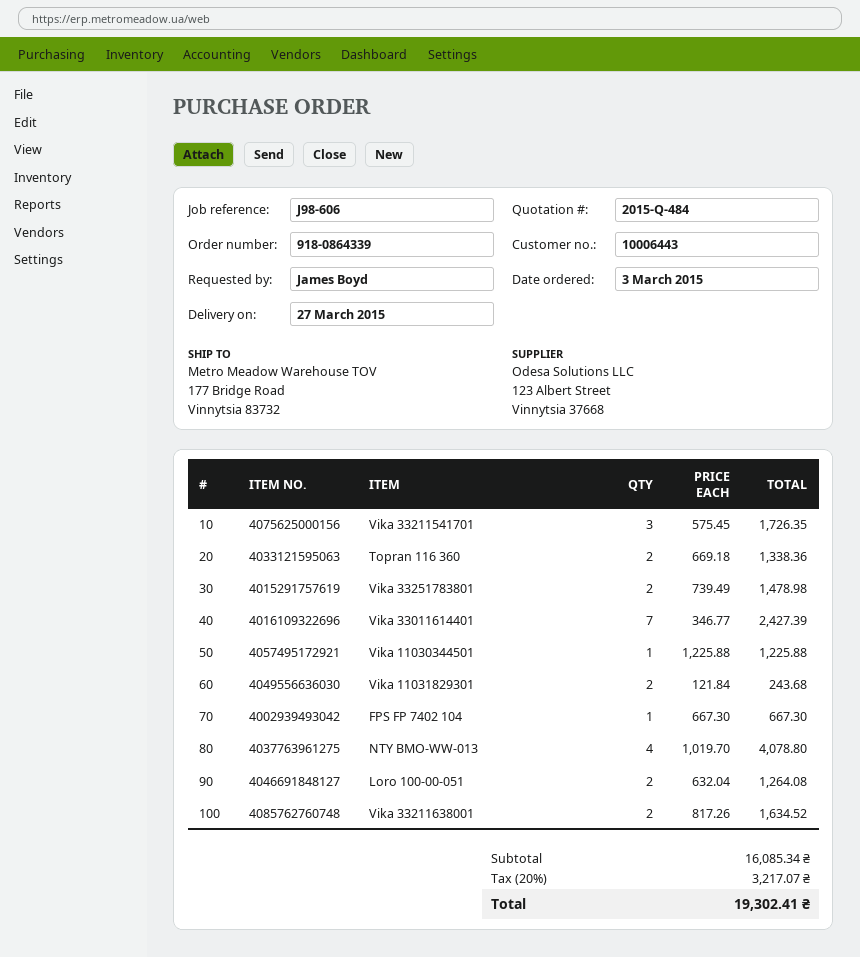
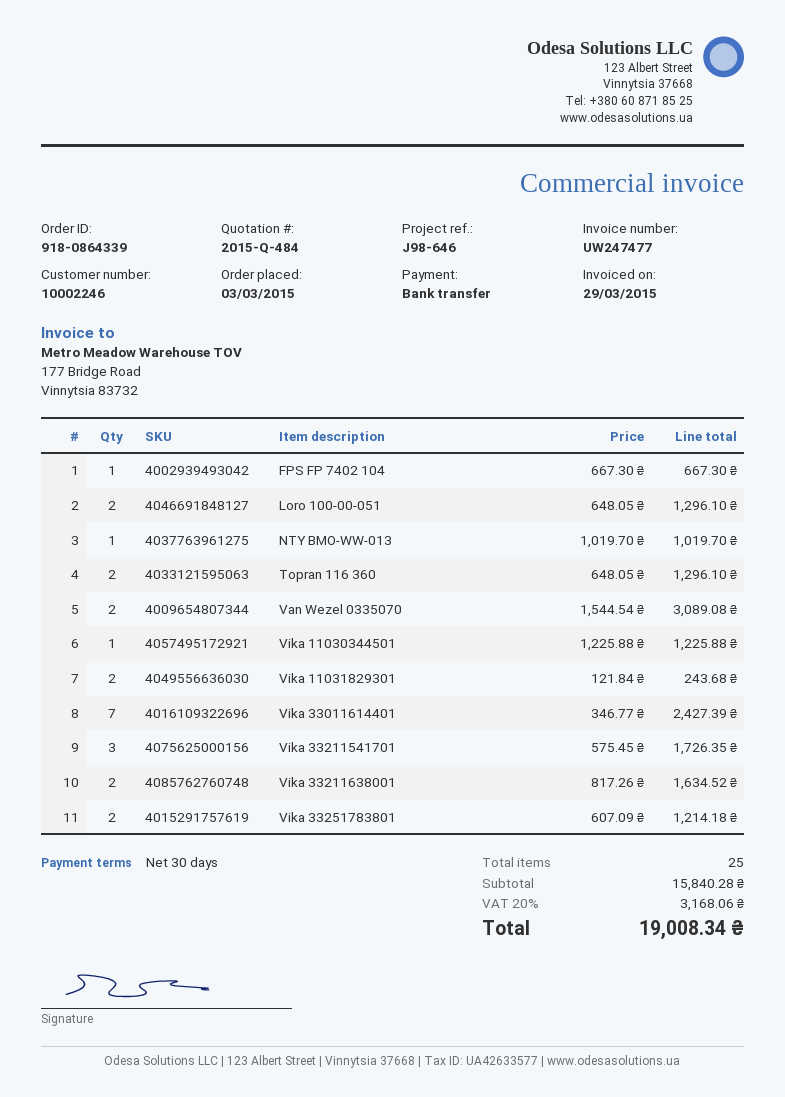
customer number: 10006443 -> 10002246
reference: J98-606 -> J98-646
Topran 116 360: 2 x 669.18 = 1338.36 -> 2 x 648.05 = 1296.10
Vika 33251783801: 2 x 739.49 = 1478.98 -> 2 x 607.09 = 1214.18
NTY BMO-WW-013: 4 x 1019.70 = 4078.80 -> 1 x 1019.70 = 1019.70
Loro 100-00-051: 2 x 632.04 = 1264.08 -> 2 x 648.05 = 1296.10
Van Wezel 0335070: none -> 2 x 1544.54 = 3089.08
subtotal: 16085.34 -> 15840.28
tax: 20% = 3217.07 -> 20% = 3168.06
total: 19302.41 -> 19008.34

